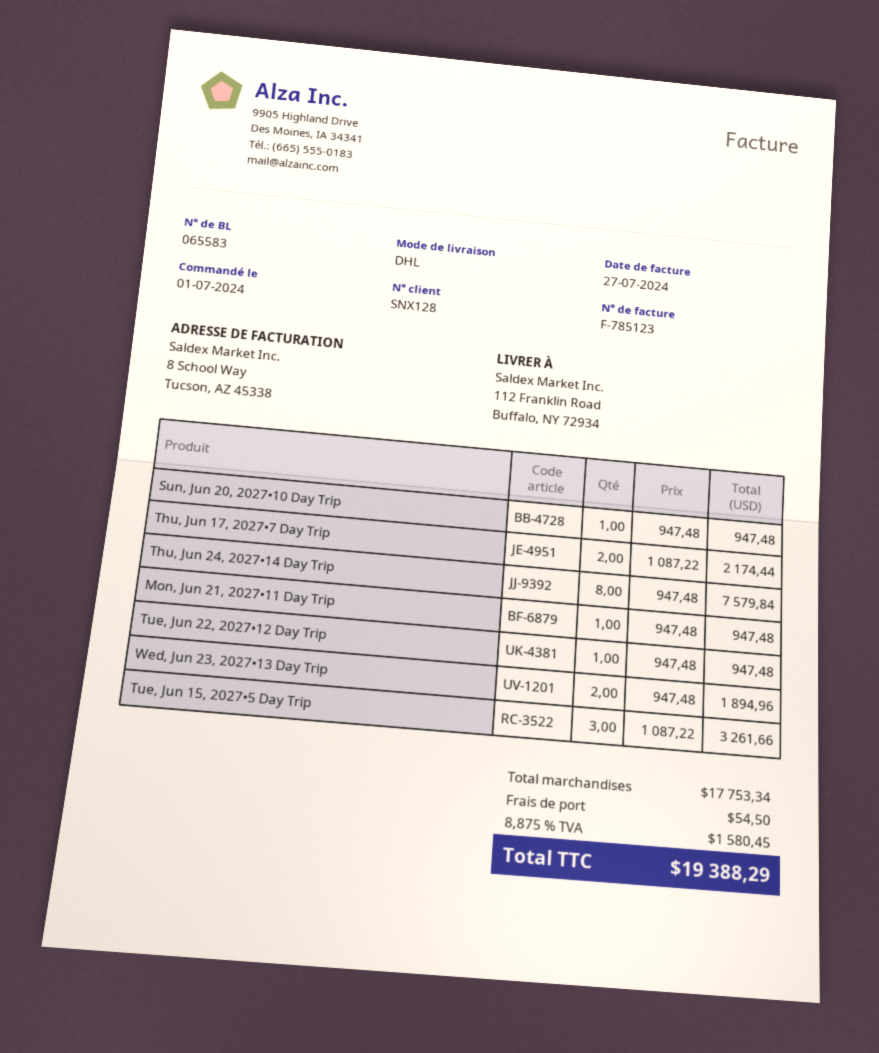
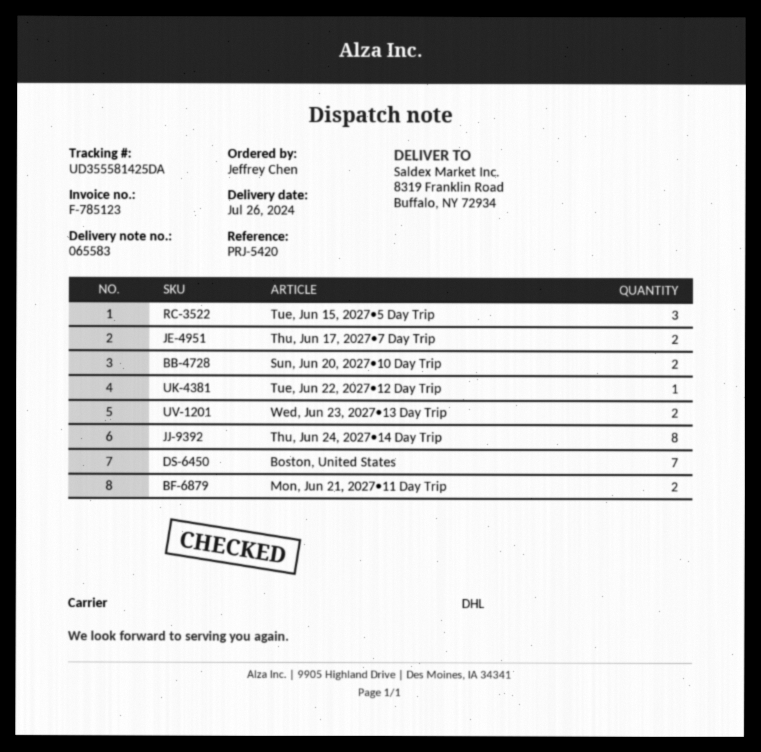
ship to: 112 Franklin Road, Buffalo, NY 72934 -> 8319 Franklin Road, Buffalo, NY 72934
Sun, Jun 20, 2027•10 Day Trip: 1 -> 2
Mon, Jun 21, 2027•11 Day Trip: 1 -> 2
Boston, United States: none -> 7

